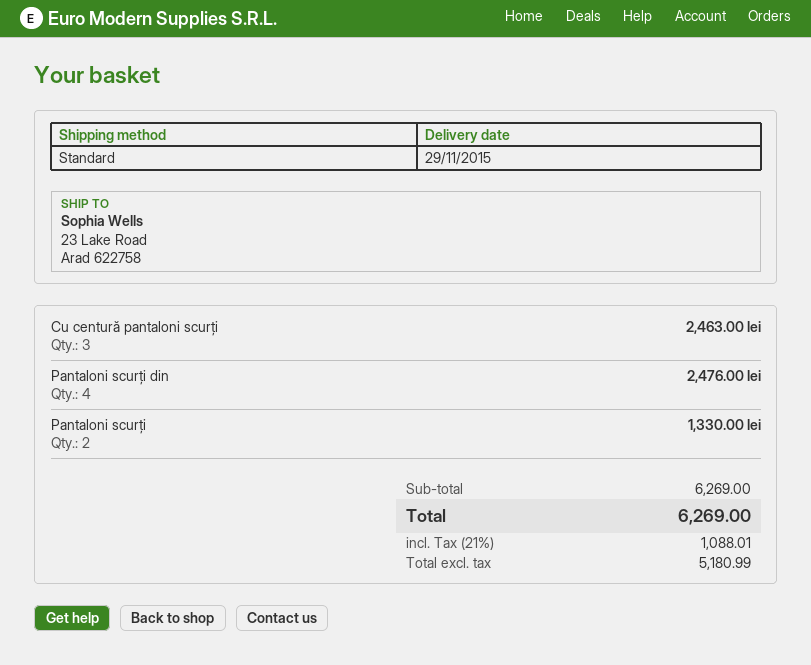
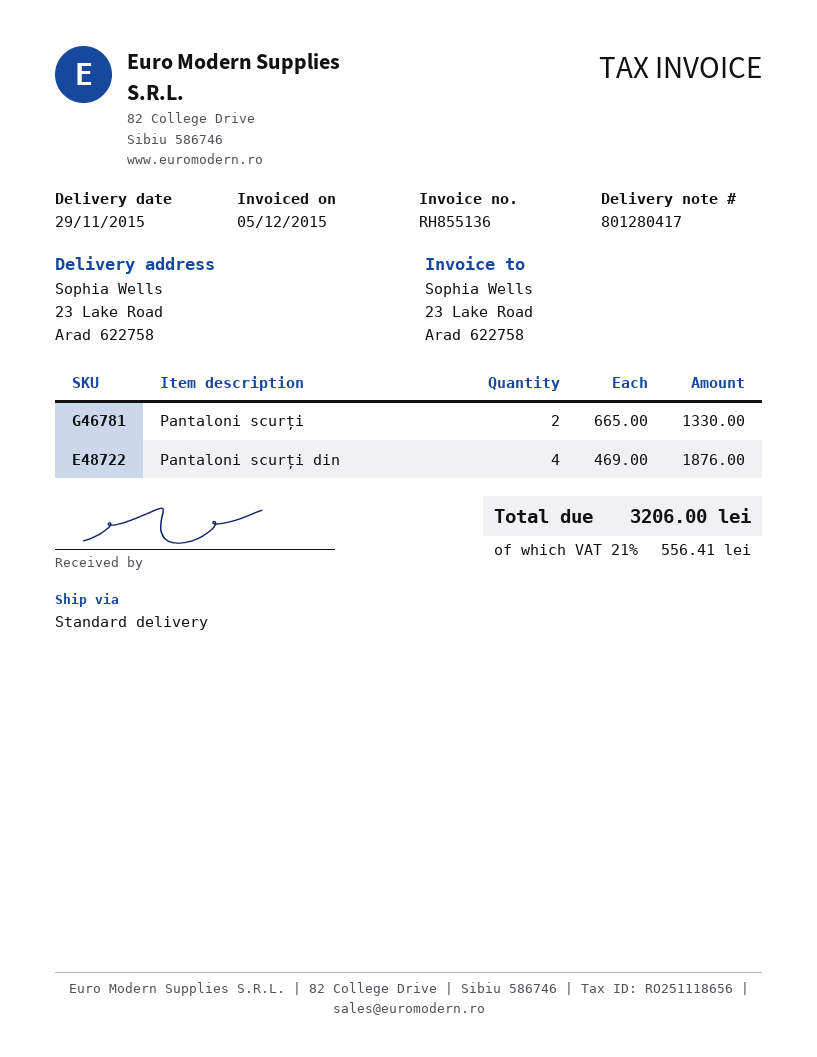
Cu centură pantaloni scurți: 3 for 2463.00 -> none
Pantaloni scurți din: 4 for 2476.00 -> 4 for 1876.00
tax: 21% = 1088.01 -> 21% = 556.41
total: 6269.00 -> 3206.00

